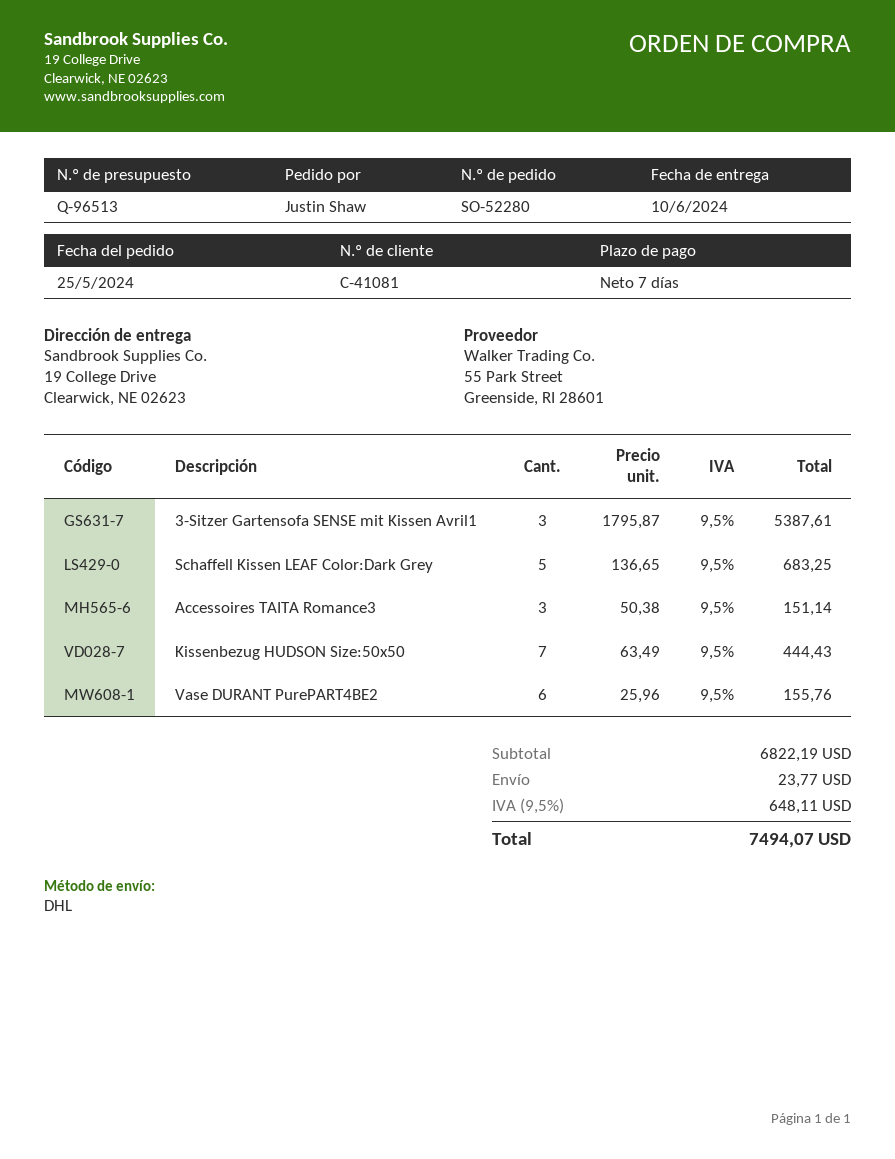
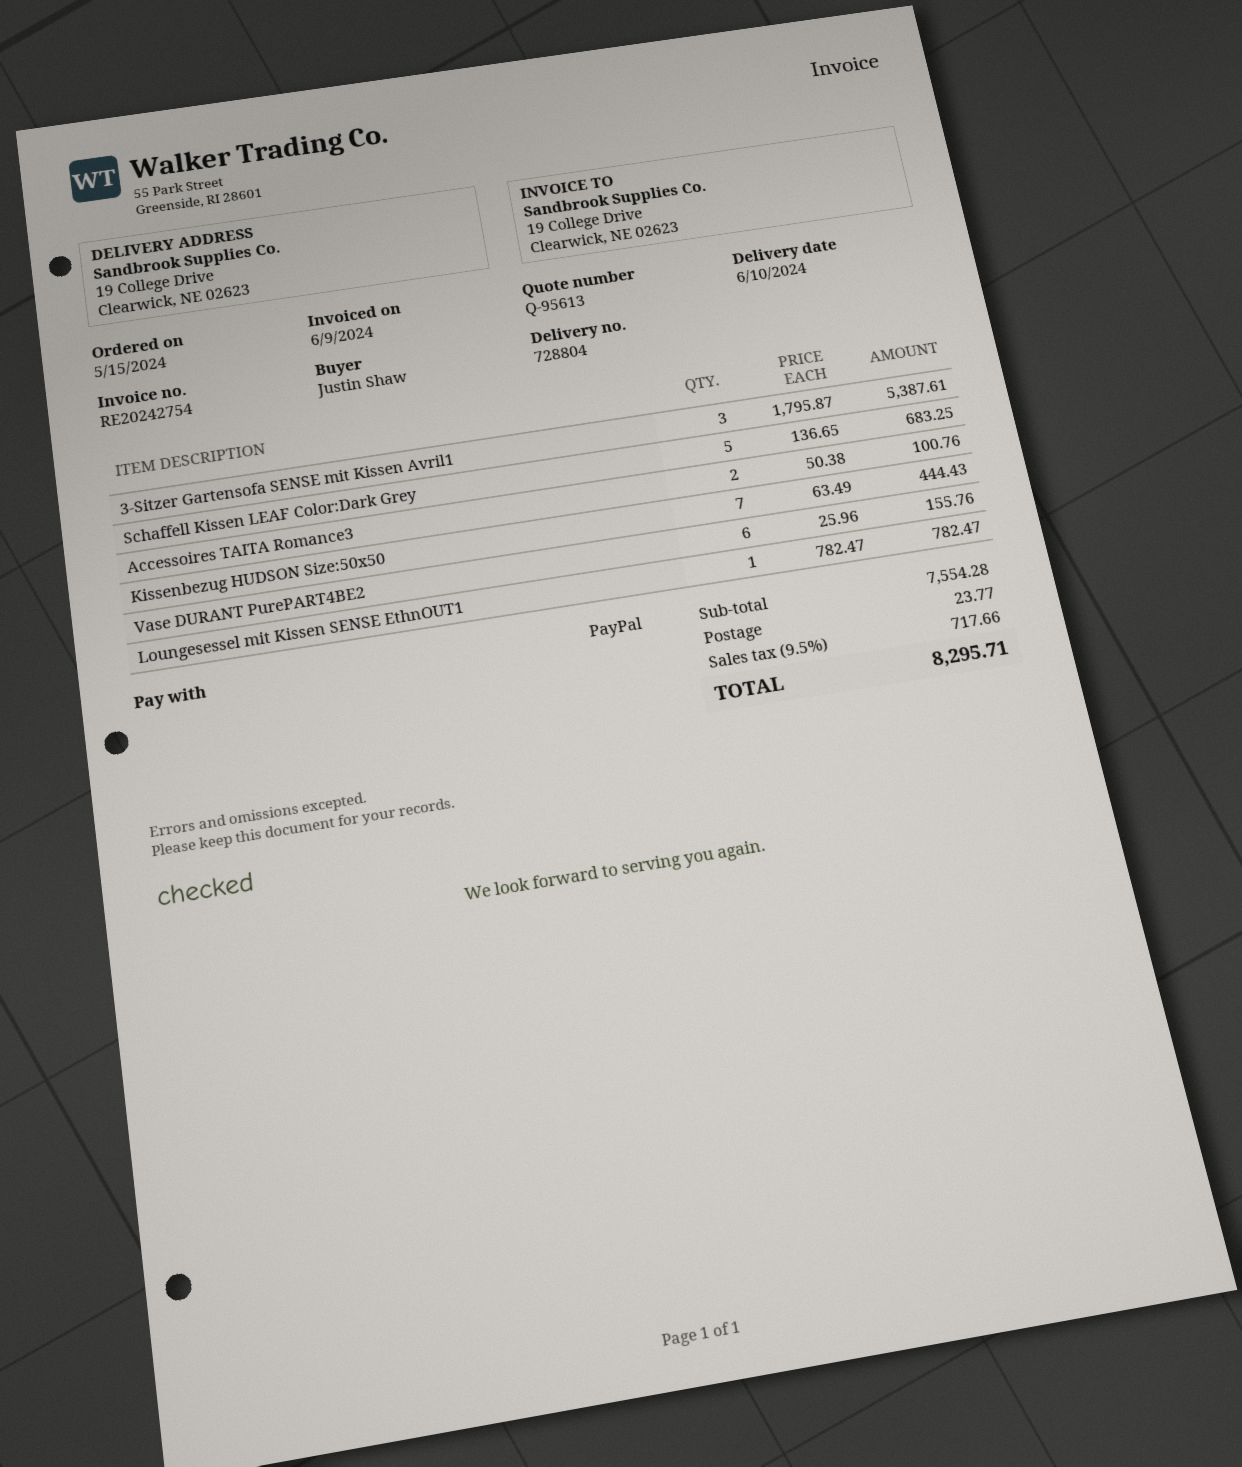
quote number: Q-96513 -> Q-95613
order date: 2024-05-25 -> 2024-05-15
Accessoires TAITA Romance3: 3 x 50.38 = 151.14 -> 2 x 50.38 = 100.76
Loungesessel mit Kissen SENSE EthnOUT1: none -> 1 x 782.47 = 782.47
subtotal: 6822.19 -> 7554.28
tax: 9.5% = 648.11 -> 9.5% = 717.66
total: 7494.07 -> 8295.71

